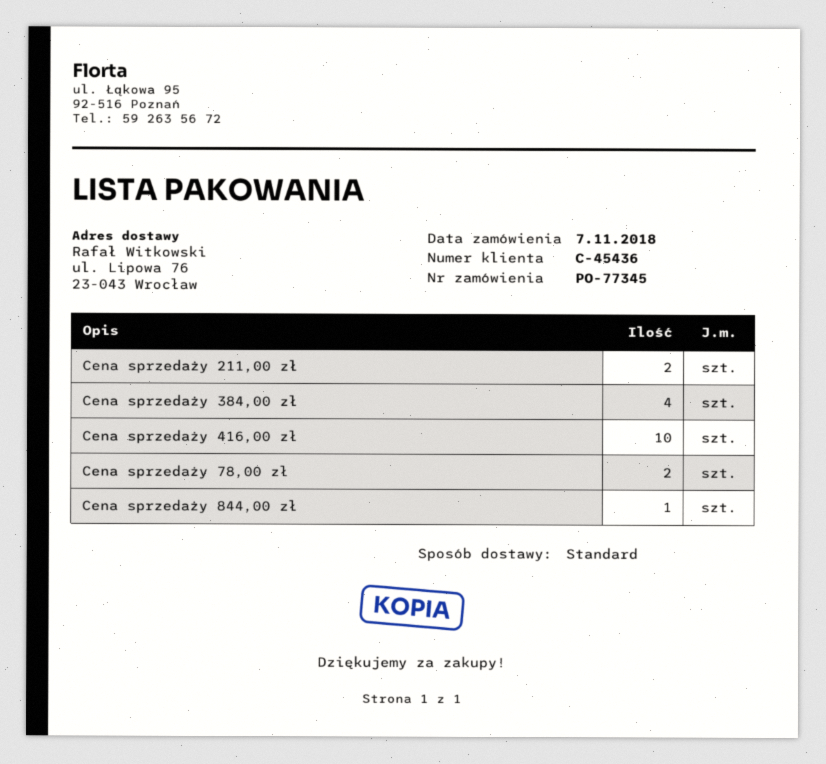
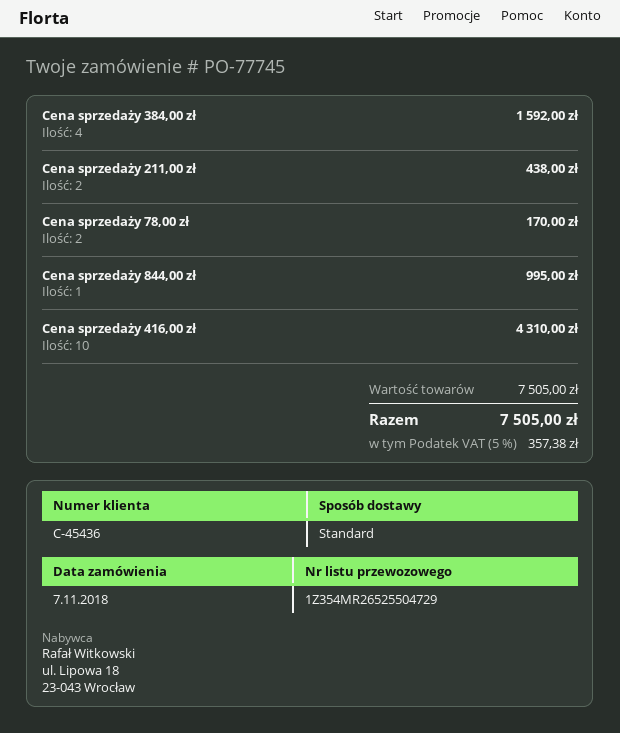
order number: PO-77345 -> PO-77745

